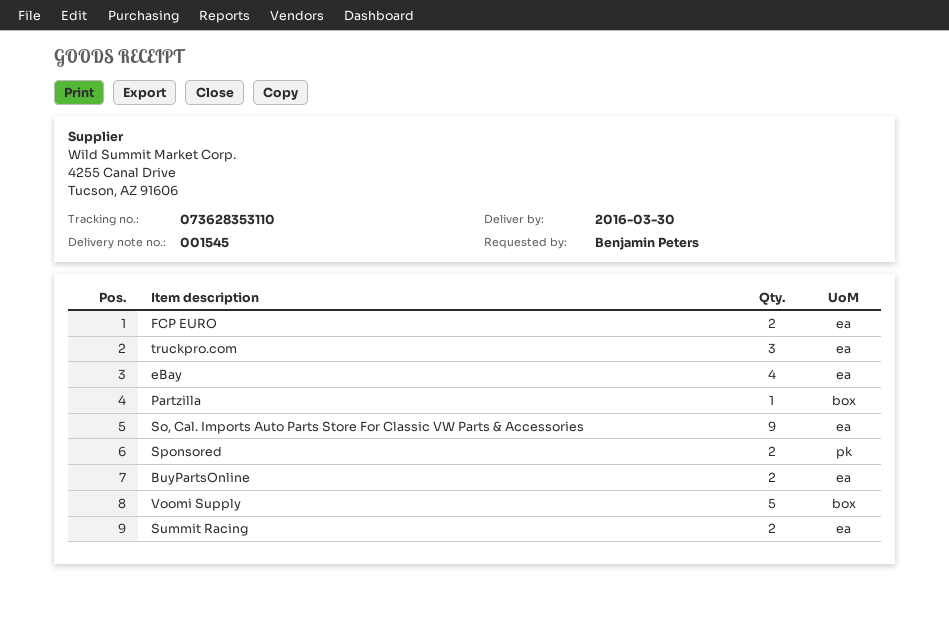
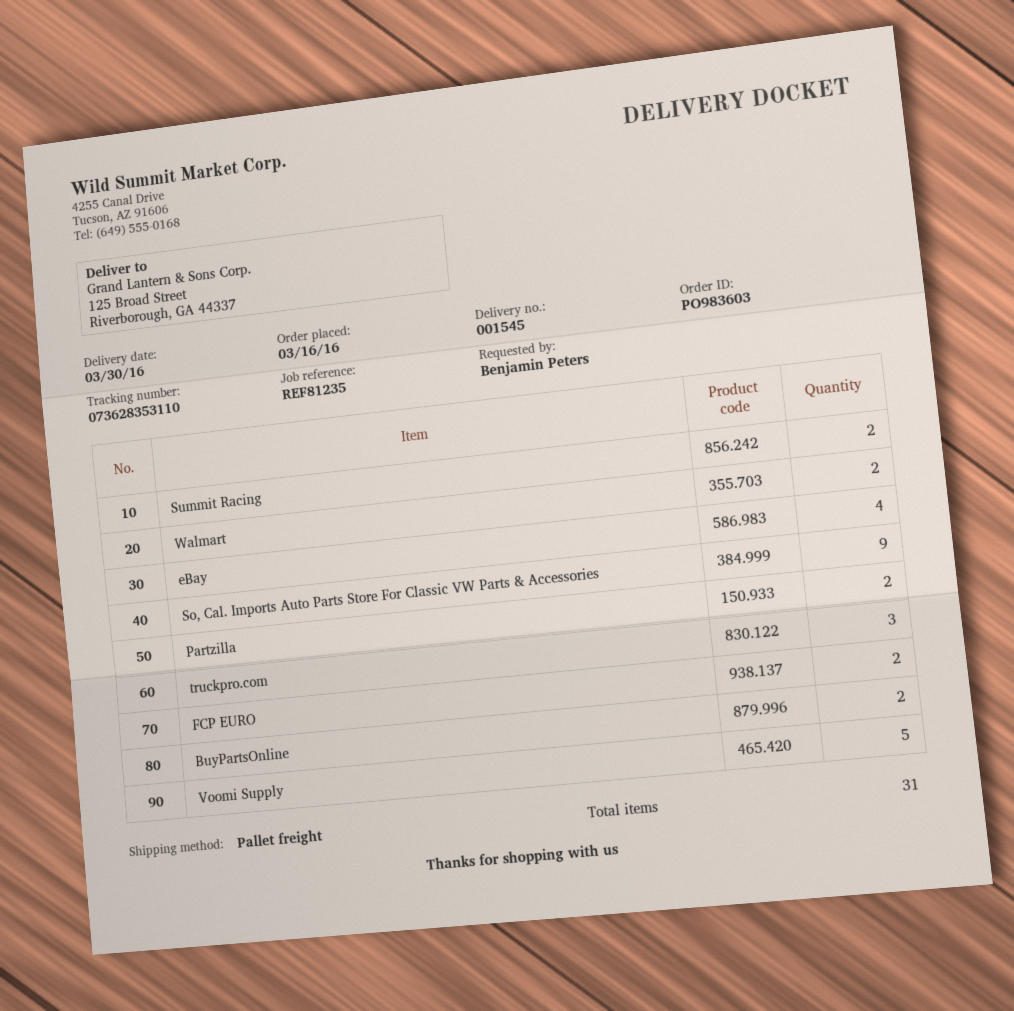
Partzilla: 1 -> 2
Sponsored: 2 -> none
Walmart: none -> 2

